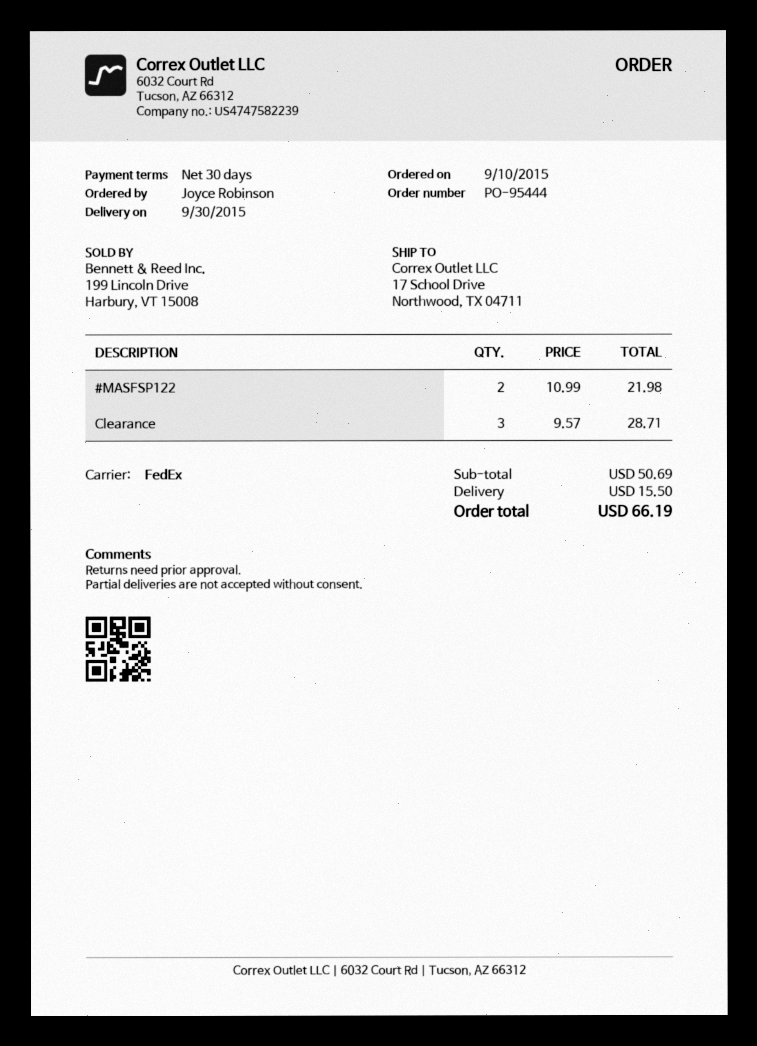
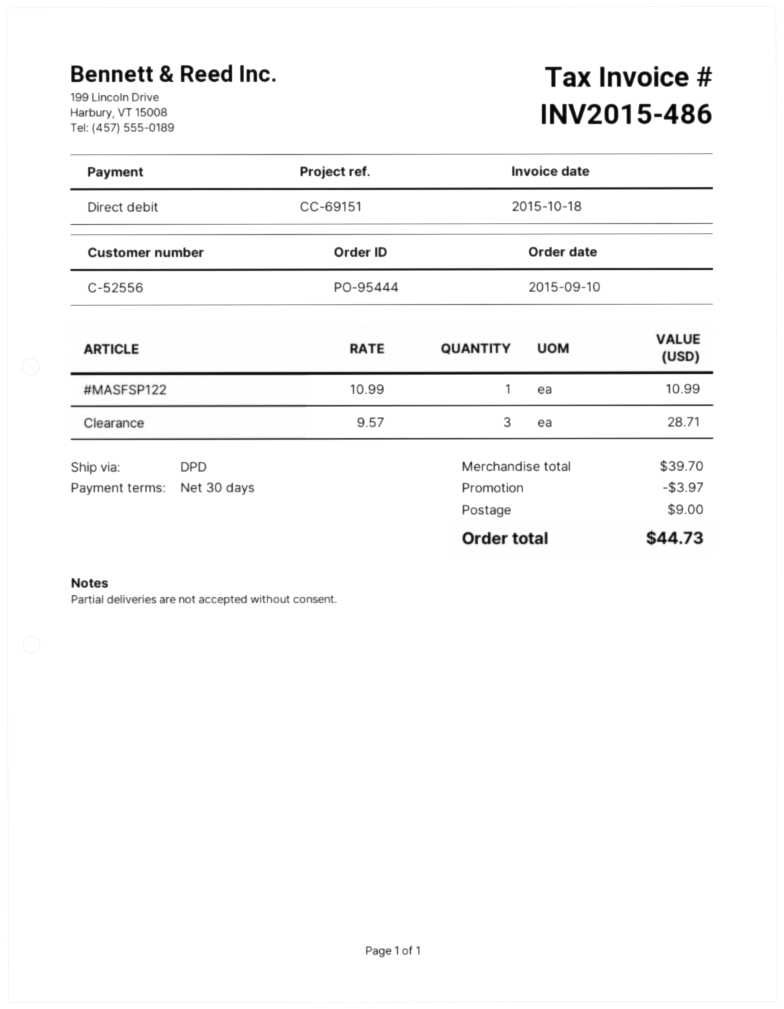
shipping method: FedEx -> DPD
#MASFSP122: 2 x 10.99 = 21.98 -> 1 x 10.99 = 10.99
subtotal: 50.69 -> 39.70
discount: none -> 3.97
shipping: 15.50 -> 9.00
total: 66.19 -> 44.73

